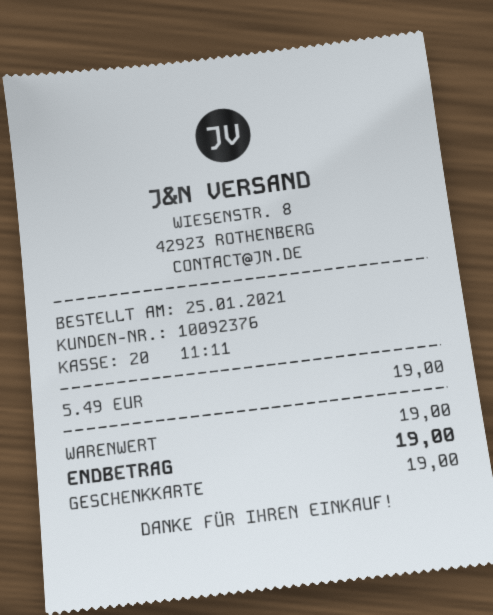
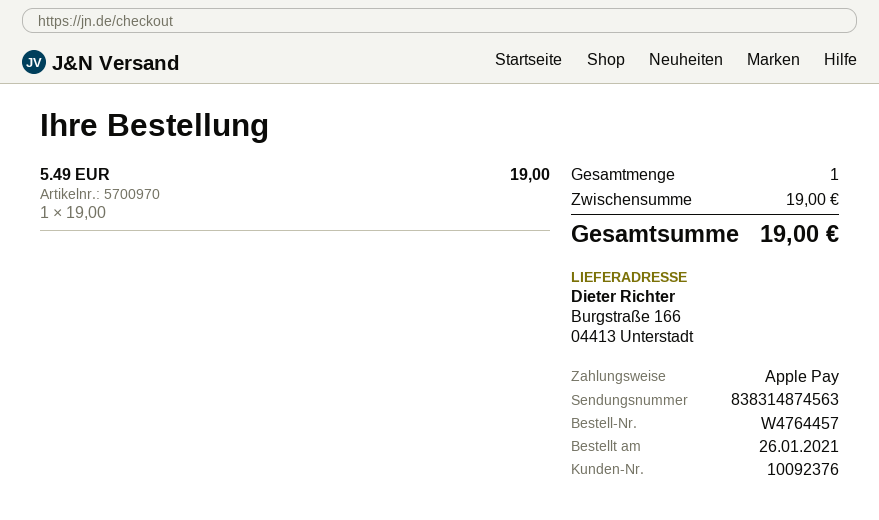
order date: 2021-01-25 -> 2021-01-26
payment method: gift card -> Apple Pay

